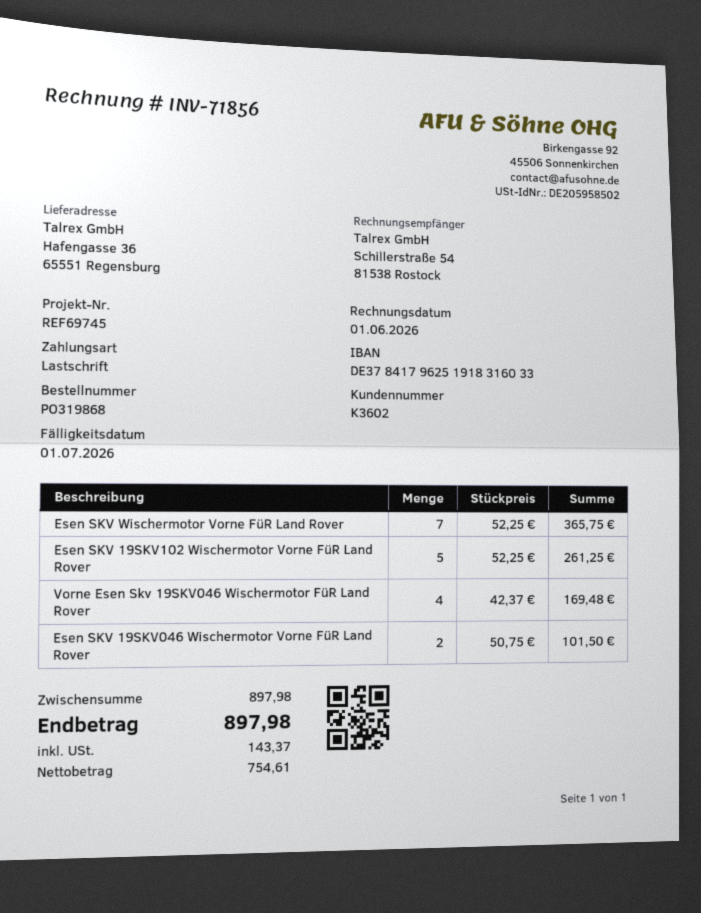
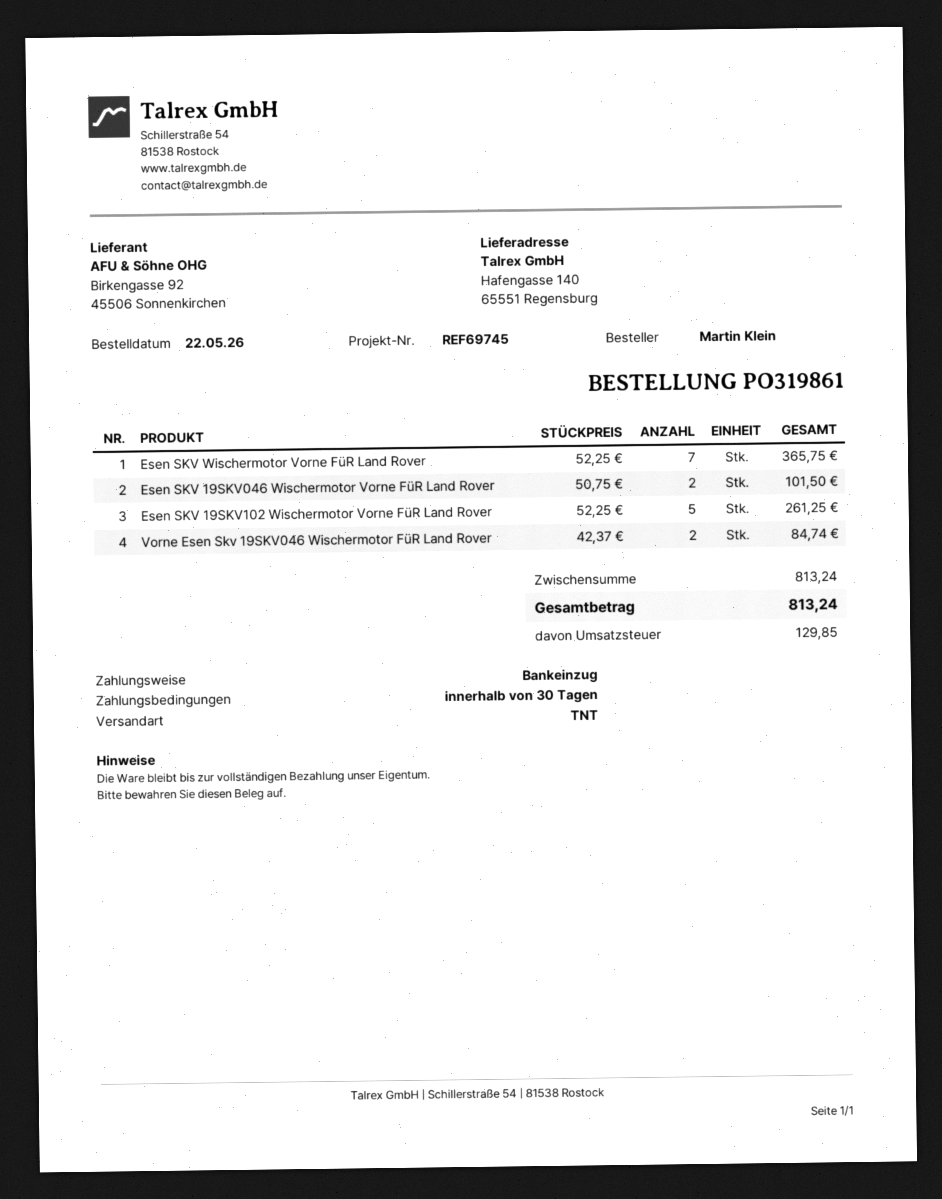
order number: PO319868 -> PO319861
ship to: Hafengasse 36, 65551 Regensburg -> Hafengasse 140, 65551 Regensburg
Vorne Esen Skv 19SKV046 Wischermotor FüR Land Rover: 4 x 42.37 = 169.48 -> 2 x 42.37 = 84.74
subtotal: 897.98 -> 813.24
tax: 143.37 -> 129.85
total: 897.98 -> 813.24

